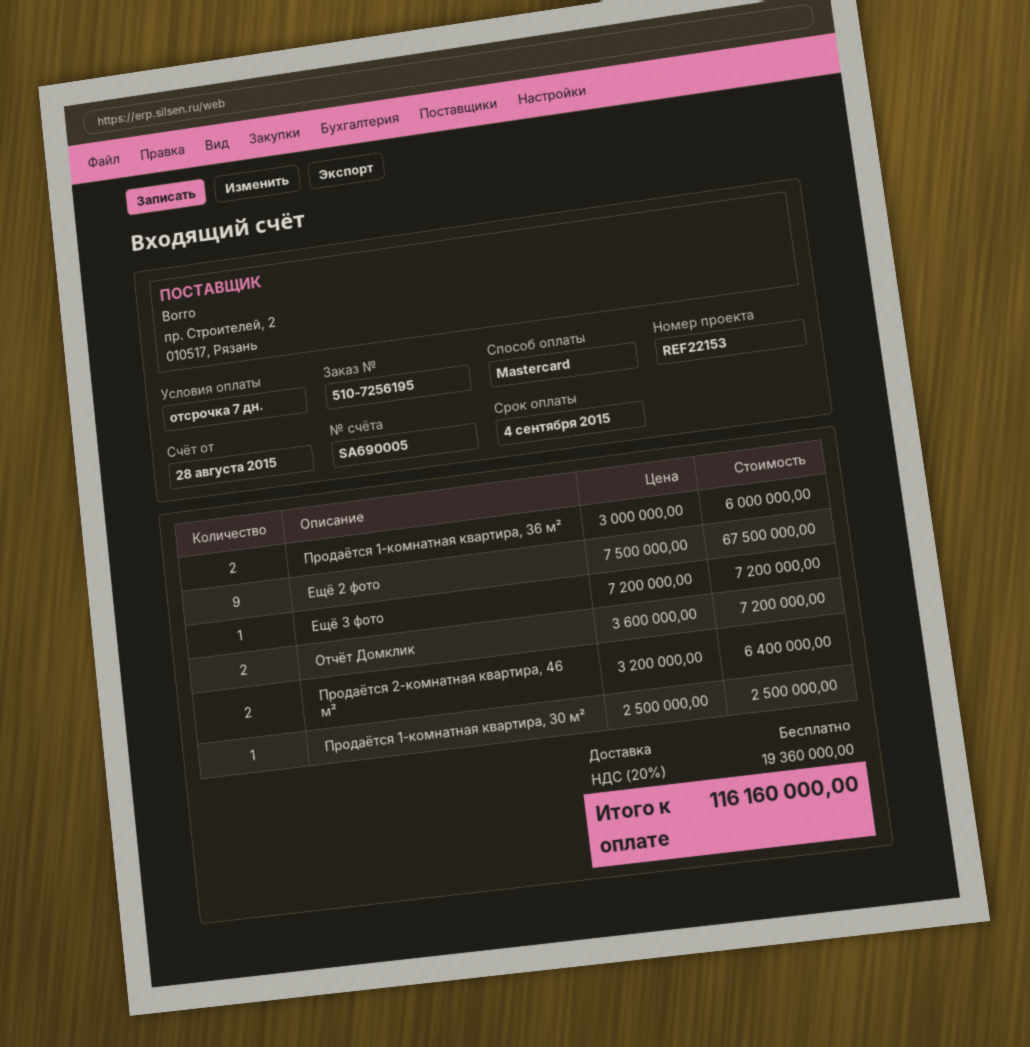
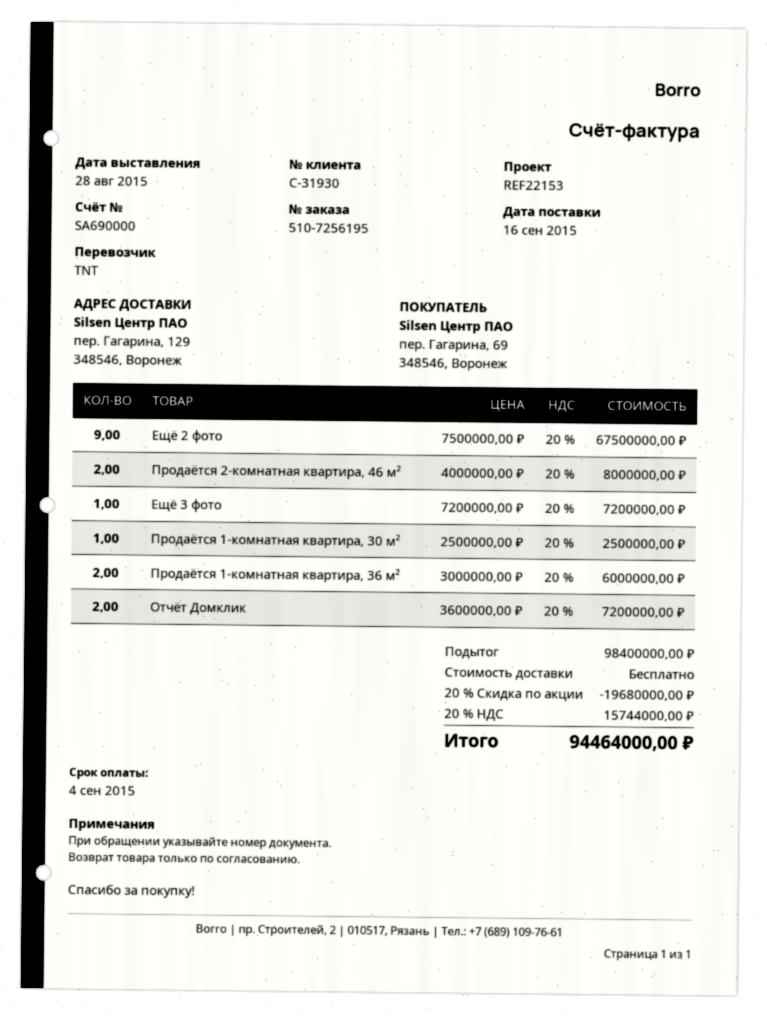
invoice number: SA690005 -> SA690000
Продаётся 2-комнатная квартира, 46 м²: 2 x 3200000.00 = 6400000.00 -> 2 x 4000000.00 = 8000000.00
discount: none -> 20% = 19680000.00
tax: 20% = 19360000.00 -> 20% = 15744000.00
total: 116160000.00 -> 94464000.00

